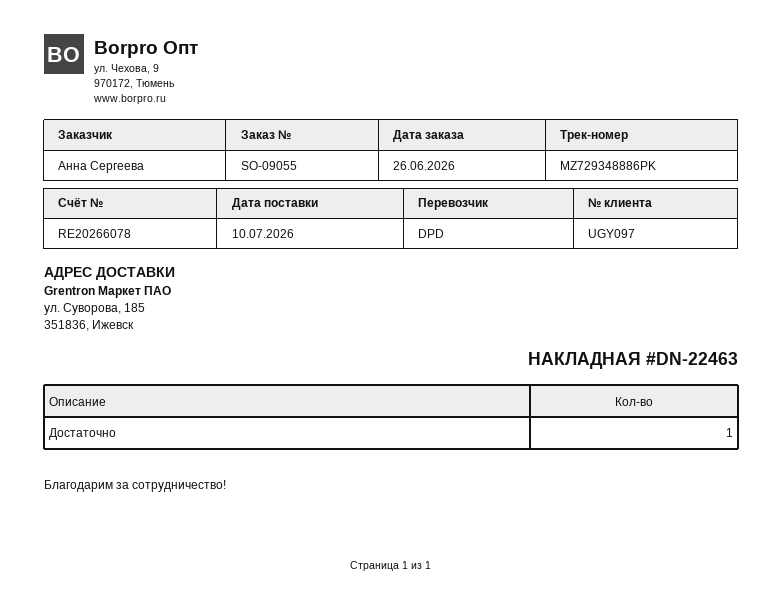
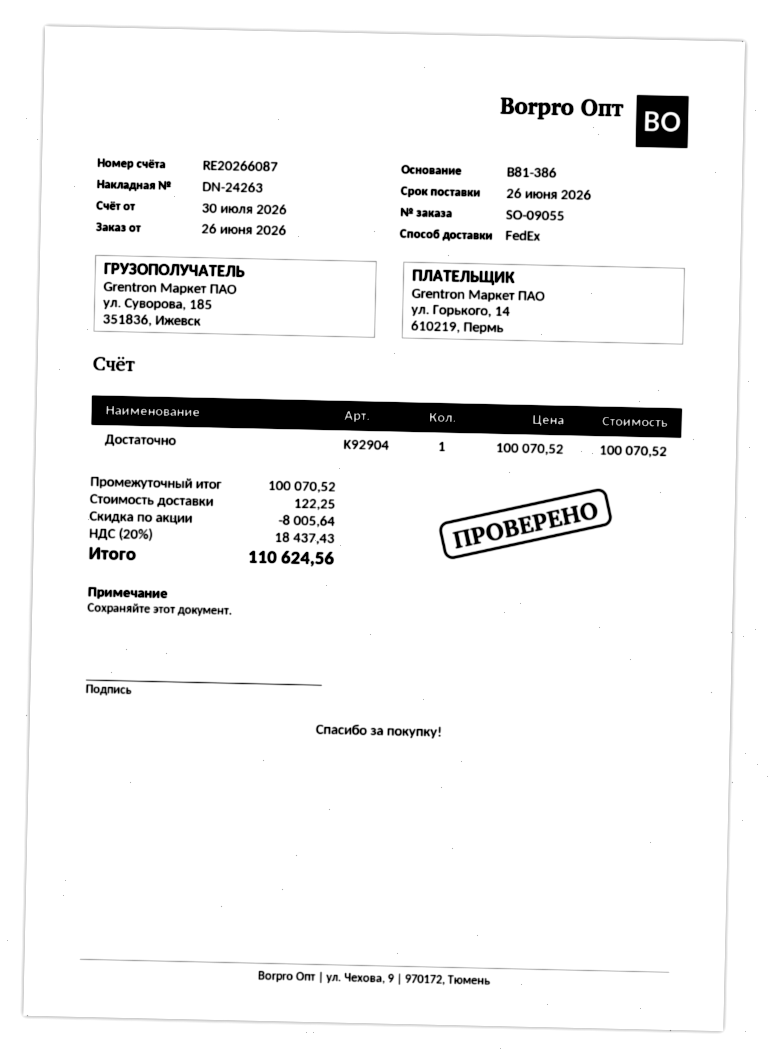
delivery note number: DN-22463 -> DN-24263
delivery date: 2026-07-10 -> 2026-06-26
invoice number: RE20266078 -> RE20266087
shipping method: DPD -> FedEx

